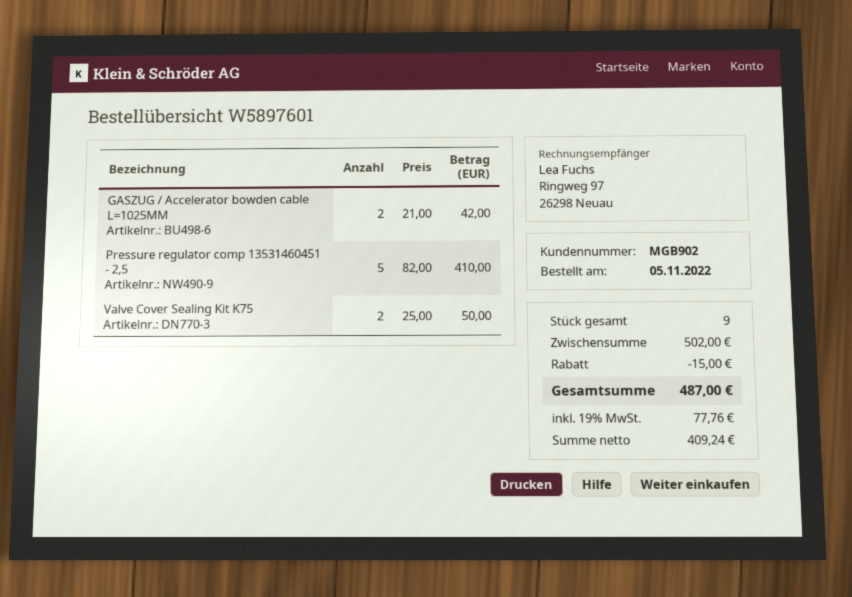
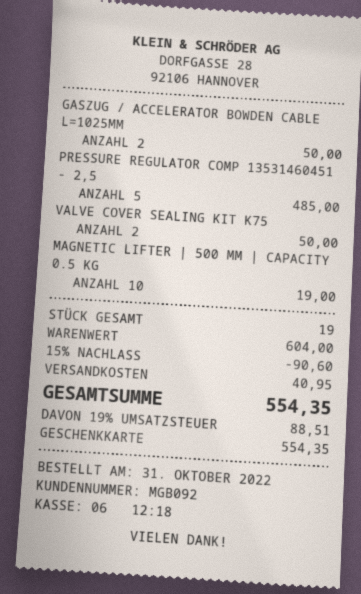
order date: 2022-11-05 -> 2022-10-31
customer number: MGB902 -> MGB092
GASZUG / Accelerator bowden cable L=1025MM: 2 for 42.00 -> 2 for 50.00
Pressure regulator comp 13531460451 - 2,5: 5 for 410.00 -> 5 for 485.00
MAGNETIC LIFTER | 500 MM | CAPACITY 0.5 KG: none -> 10 for 19.00
total quantity: 9 -> 19
subtotal: 502.00 -> 604.00
discount: 15.00 -> 90.60
shipping: none -> 40.95
tax: 19% = 77.76 -> 19% = 88.51
total: 487.00 -> 554.35

